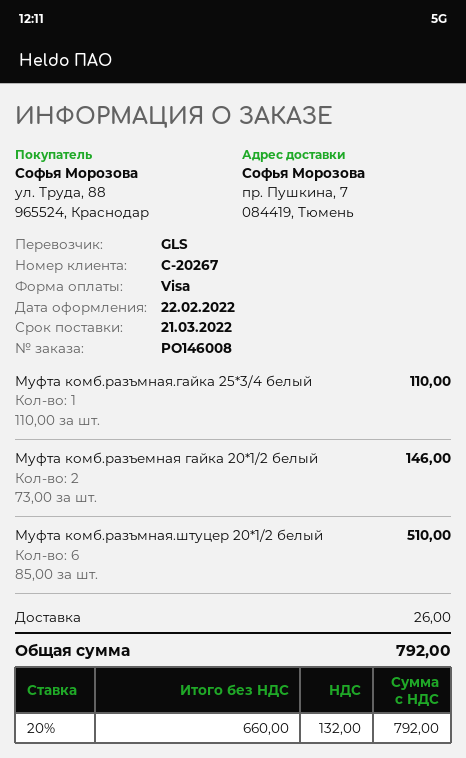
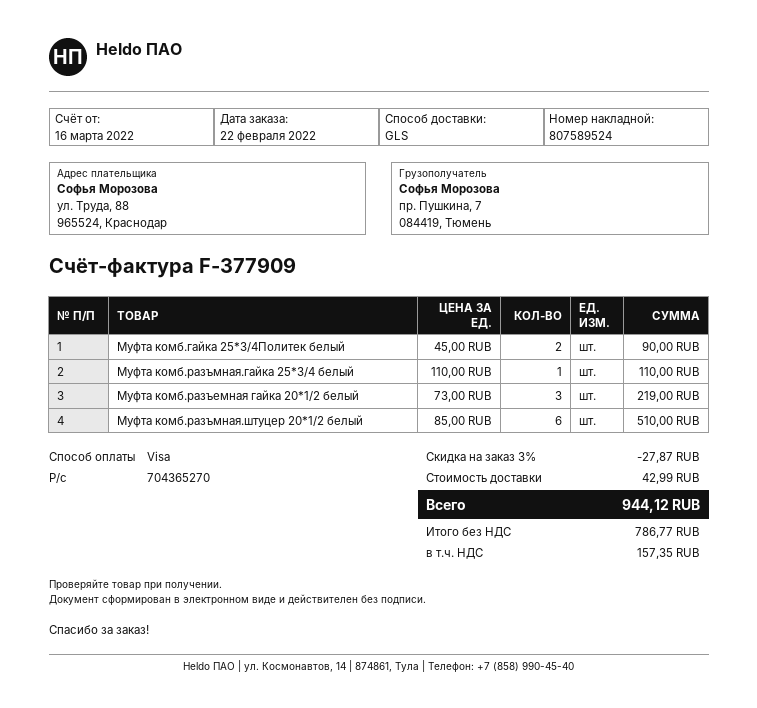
Муфта комб.разъемная гайка 20*1/2 белый: 2 x 73.00 = 146.00 -> 3 x 73.00 = 219.00
Муфта комб.гайка 25*3/4Политек белый: none -> 2 x 45.00 = 90.00
discount: none -> 3% = 27.87
shipping: 26.00 -> 42.99
net: 660.00 -> 786.77
tax: 132.00 -> 157.35
total: 792.00 -> 944.12

